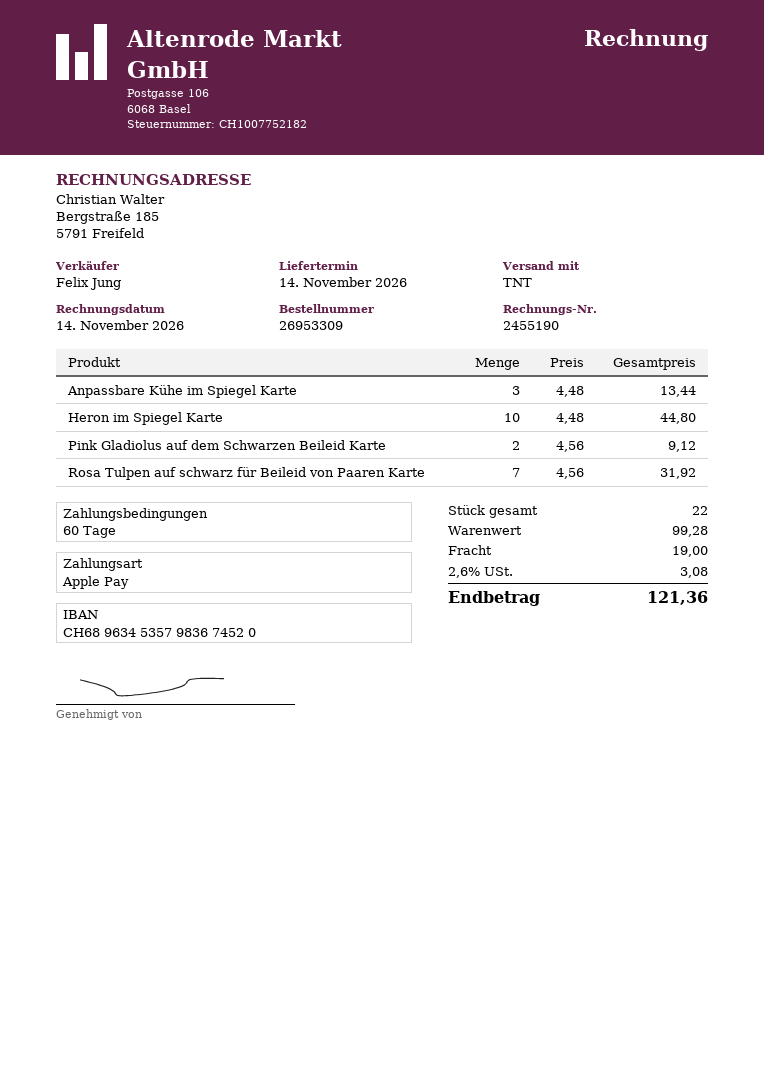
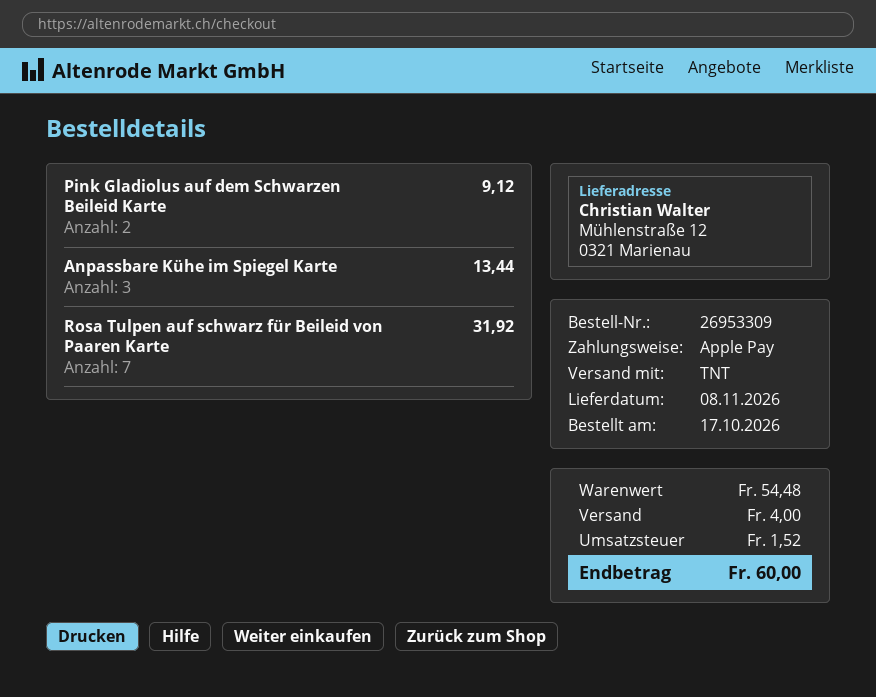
delivery date: 2026-11-14 -> 2026-11-08
Heron im Spiegel Karte: 10 for 44.80 -> none
subtotal: 99.28 -> 54.48
shipping: 19.00 -> 4.00
tax: 3.08 -> 1.52
total: 121.36 -> 60.00

